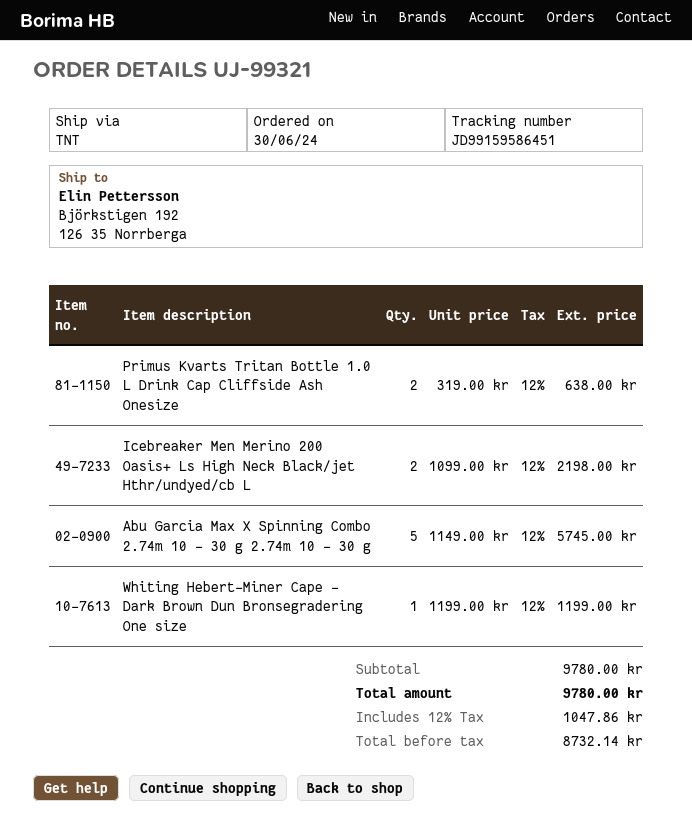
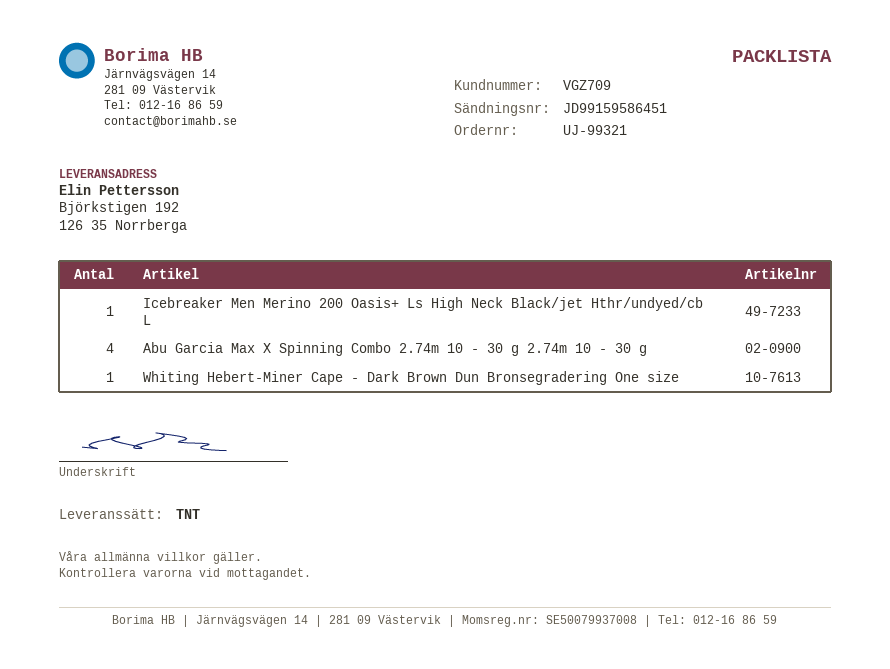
Primus Kvarts Tritan Bottle 1.0 L Drink Cap Cliffside Ash Onesize: 2 -> none
Icebreaker Men Merino 200 Oasis+ Ls High Neck Black/jet Hthr/undyed/cb L: 2 -> 1
Abu Garcia Max X Spinning Combo 2.74m 10 - 30 g 2.74m 10 - 30 g: 5 -> 4

